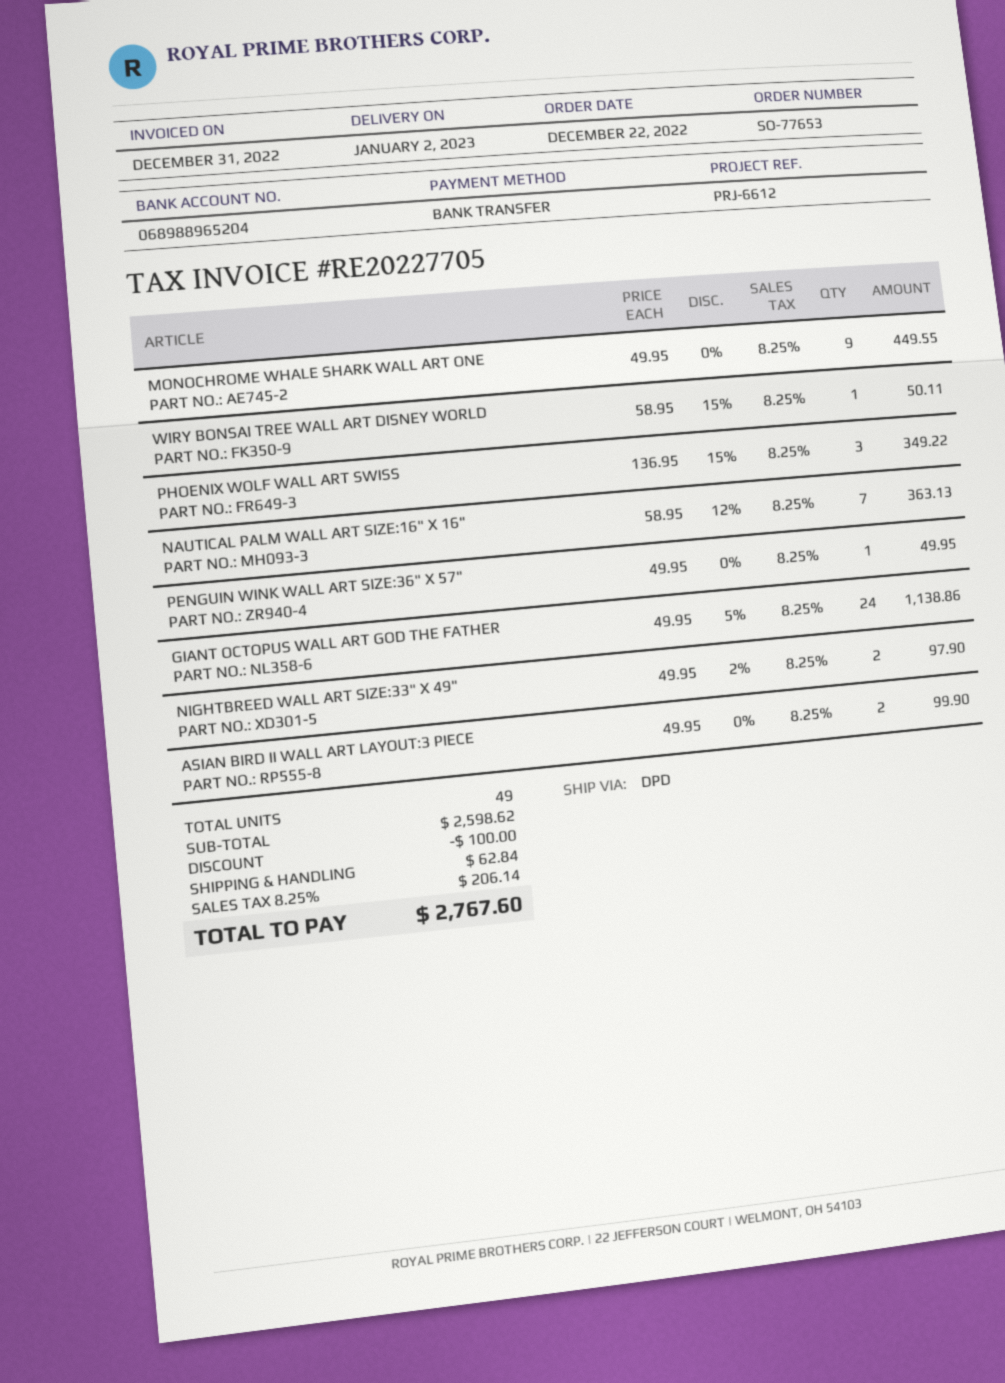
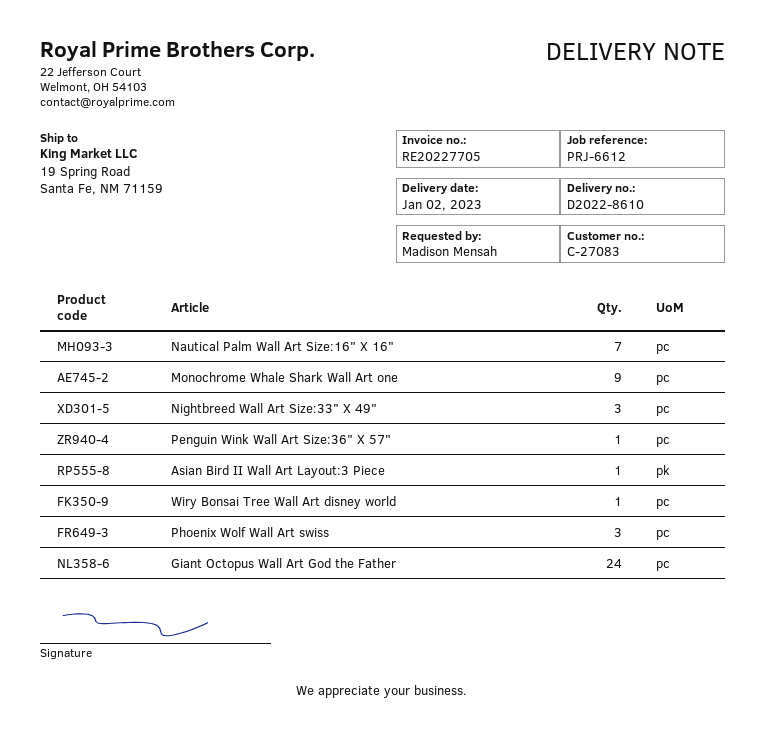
NIGHTBREED WALL ART SIZE:33" X 49": 2 -> 3
ASIAN BIRD II WALL ART LAYOUT:3 PIECE: 2 -> 1

